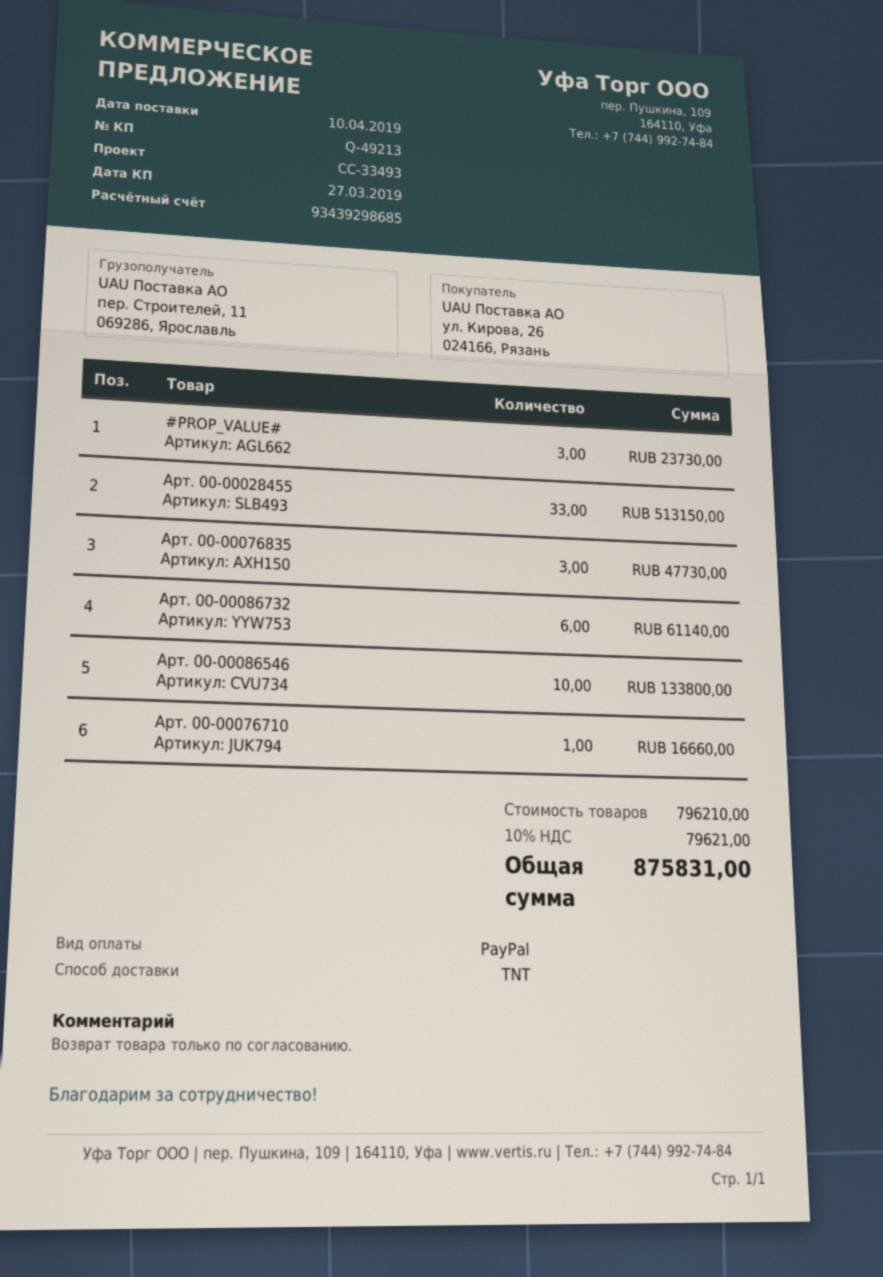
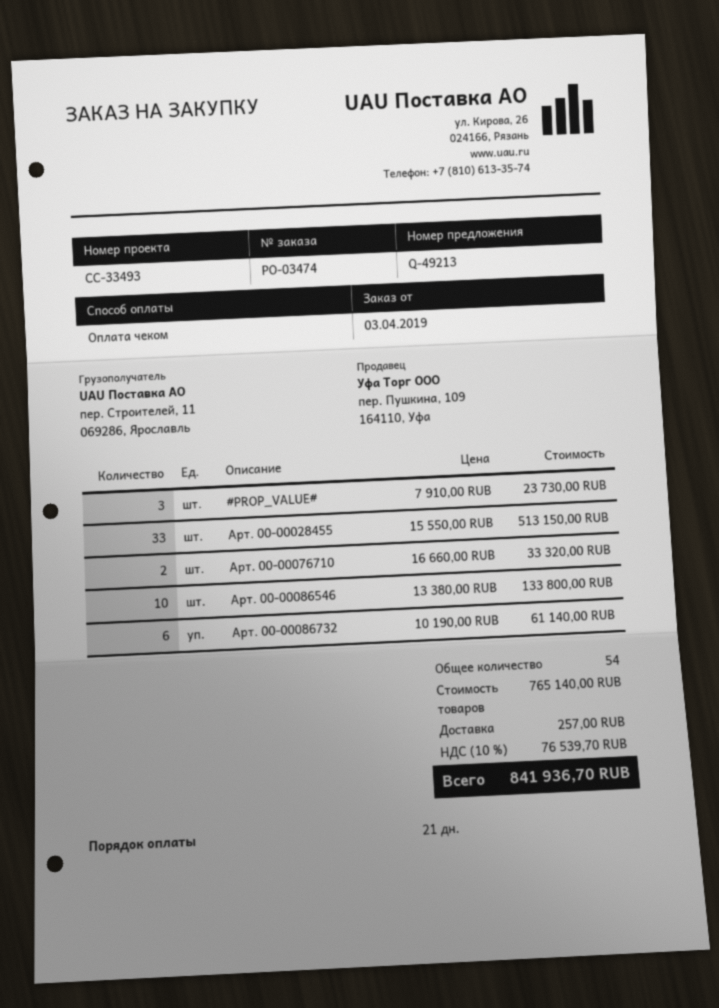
payment method: PayPal -> cheque
Арт. 00-00076835: 3 for 47730.00 -> none
Арт. 00-00076710: 1 for 16660.00 -> 2 for 33320.00
subtotal: 796210.00 -> 765140.00
shipping: none -> 257.00
tax: 10% = 79621.00 -> 10% = 76539.70
total: 875831.00 -> 841936.70

